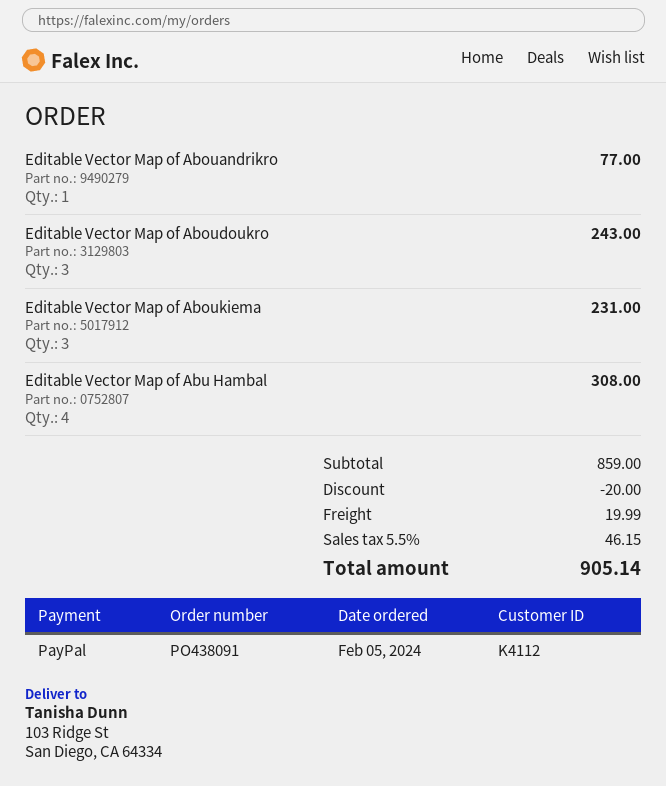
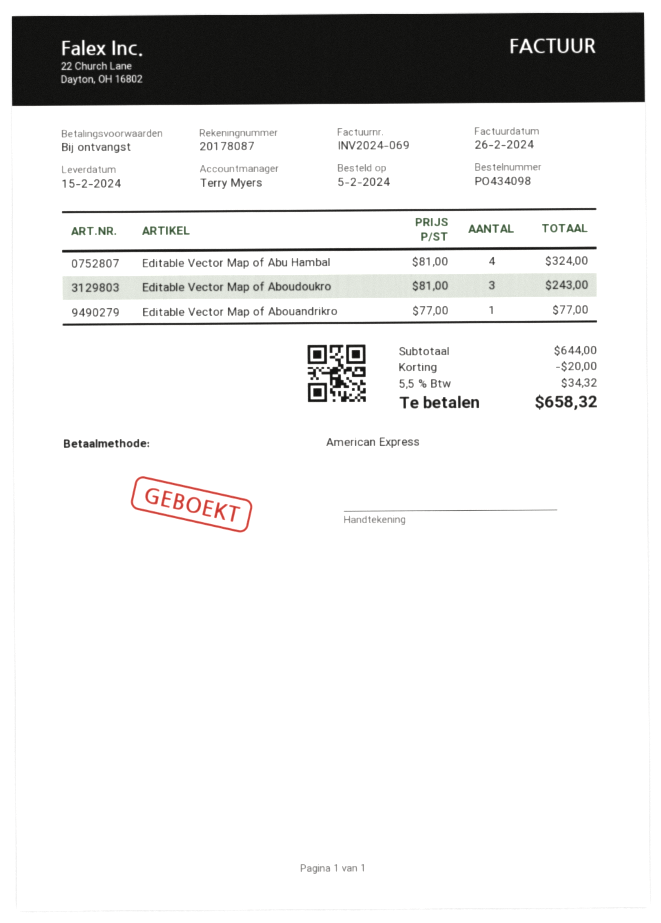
order number: PO438091 -> PO434098
payment method: PayPal -> American Express
Editable Vector Map of Aboukiema: 3 for 231.00 -> none
Editable Vector Map of Abu Hambal: 4 for 308.00 -> 4 for 324.00
subtotal: 859.00 -> 644.00
shipping: 19.99 -> none
tax: 5.5% = 46.15 -> 5.5% = 34.32
total: 905.14 -> 658.32

